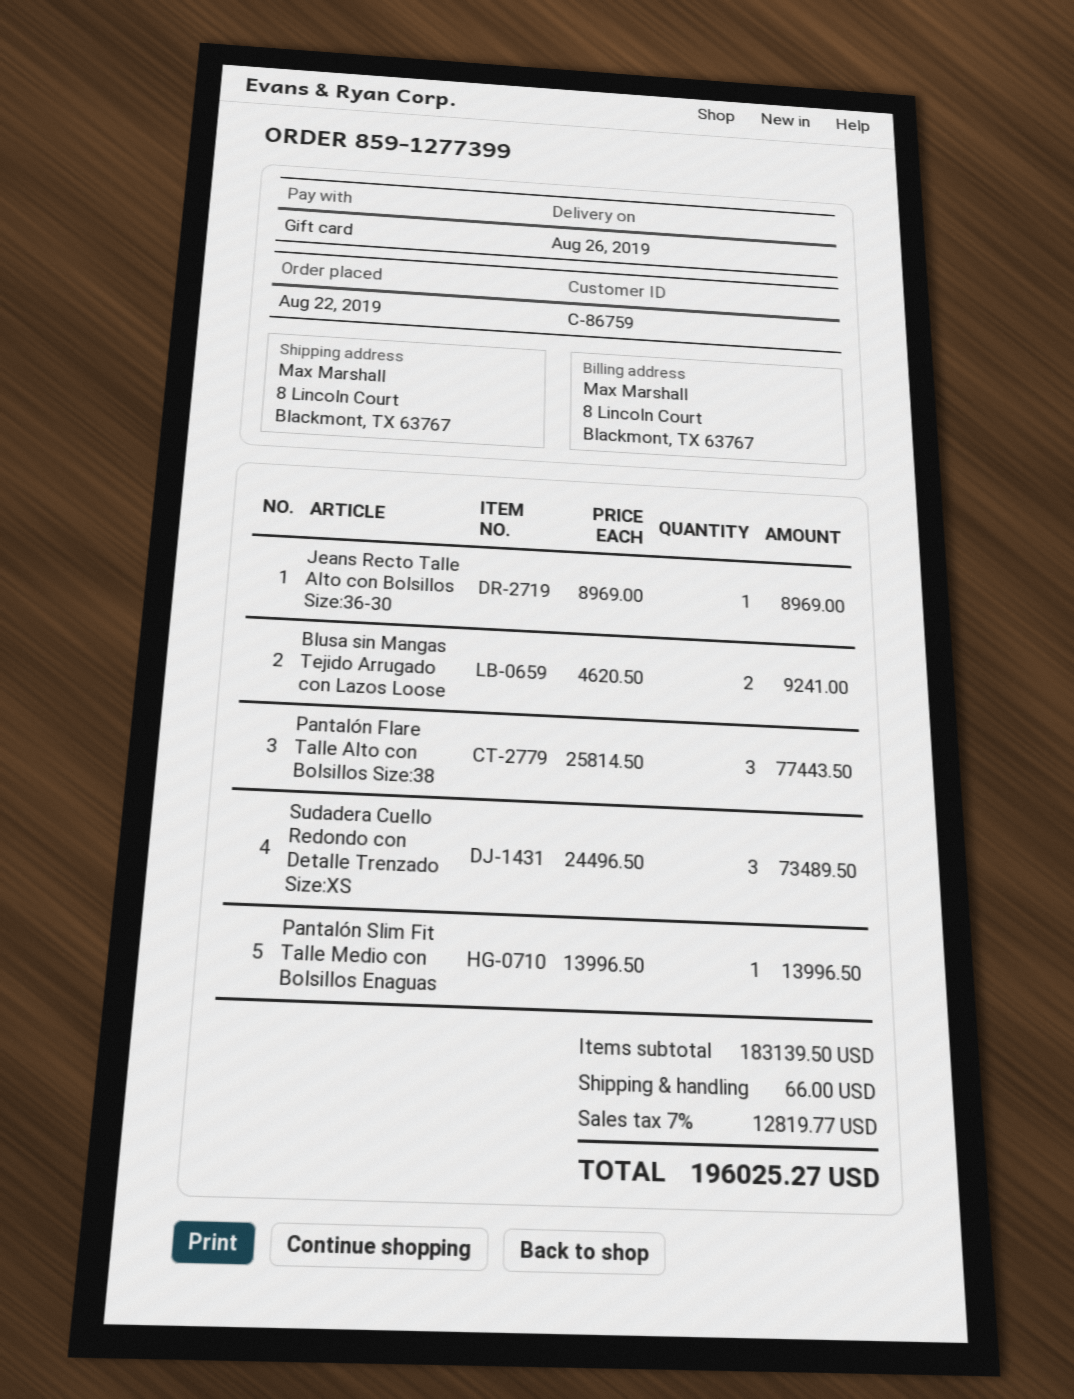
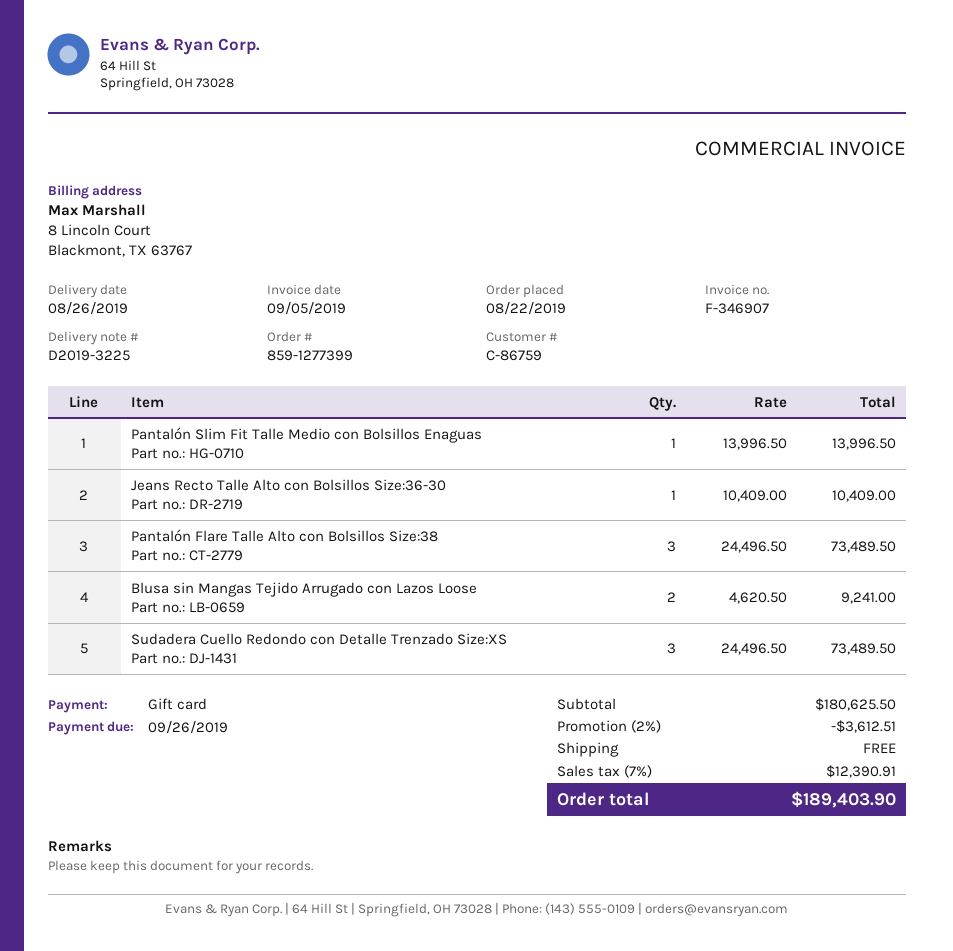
Jeans Recto Talle Alto con Bolsillos Size:36-30: 1 x 8969.00 = 8969.00 -> 1 x 10409.00 = 10409.00
Pantalón Flare Talle Alto con Bolsillos Size:38: 3 x 25814.50 = 77443.50 -> 3 x 24496.50 = 73489.50
subtotal: 183139.50 -> 180625.50
discount: none -> 2% = 3612.51
shipping: 66.00 -> 0.00
tax: 7% = 12819.77 -> 7% = 12390.91
total: 196025.27 -> 189403.90

